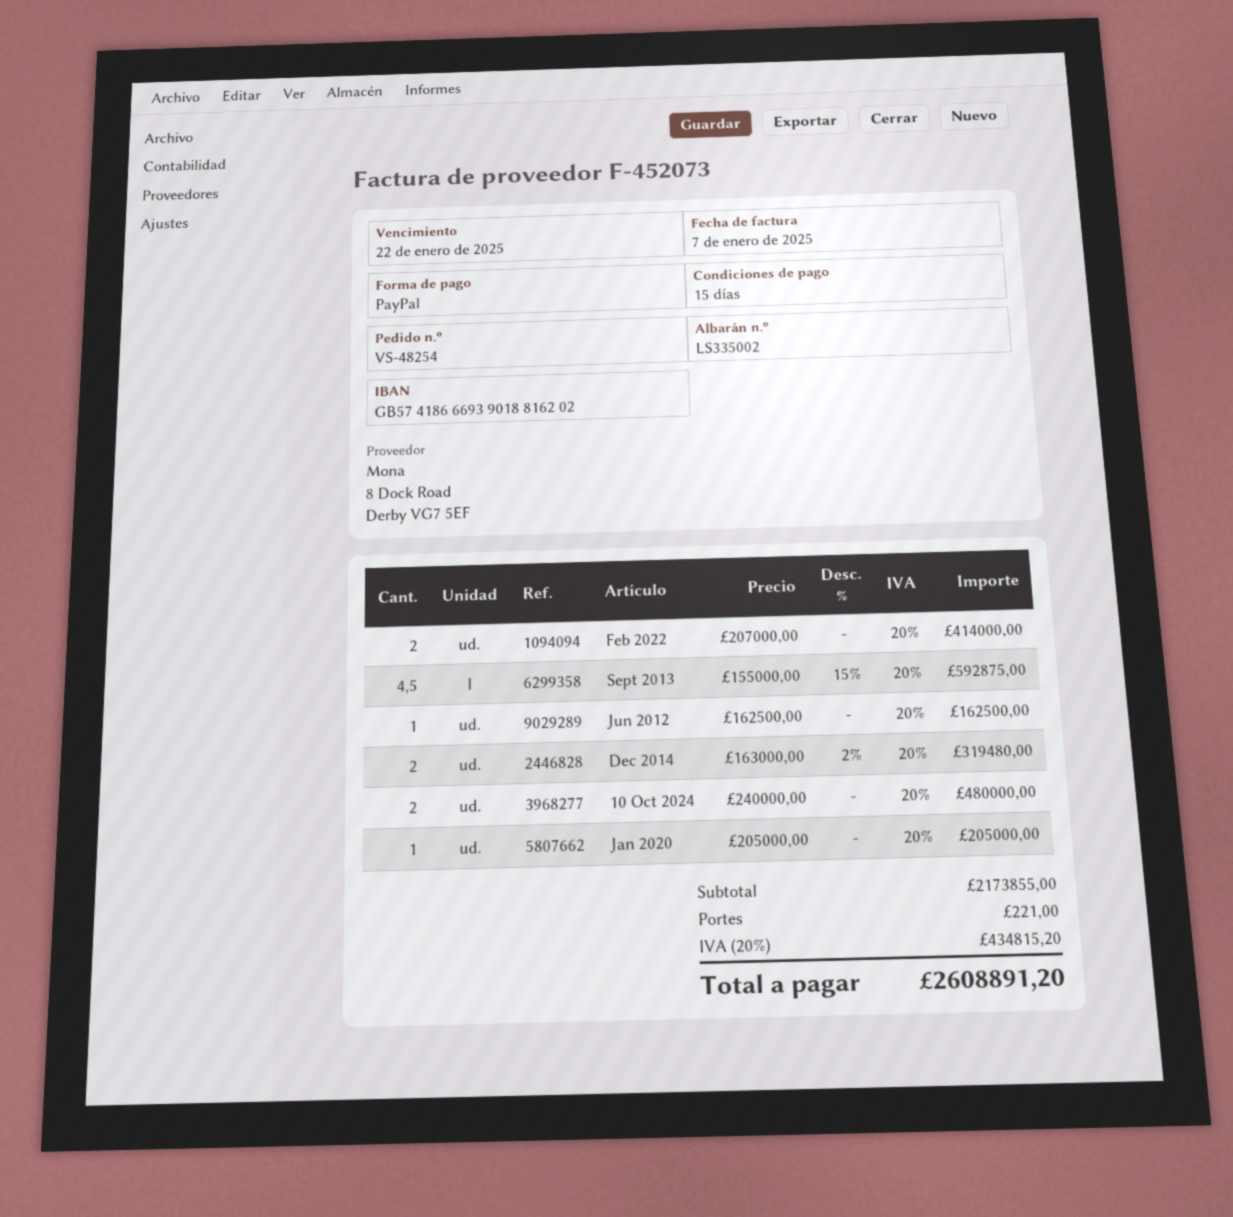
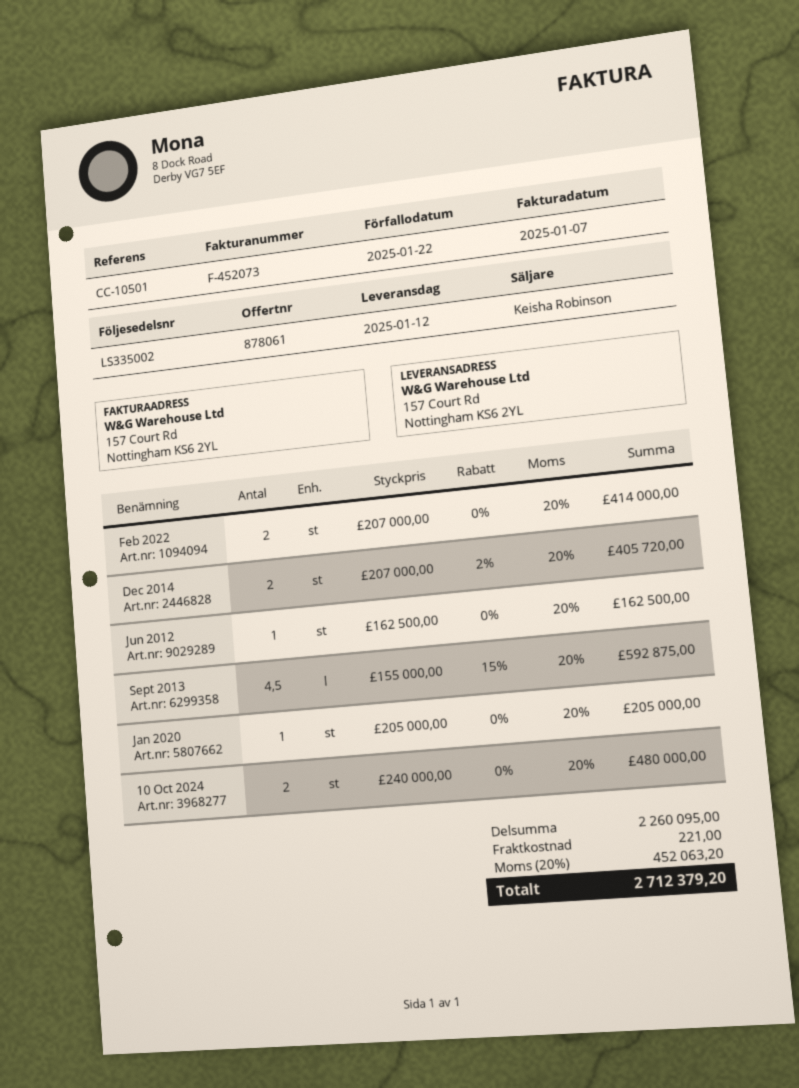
Dec 2014: 2 x 163000.00 - 2% = 319480.00 -> 2 x 207000.00 - 2% = 405720.00
subtotal: 2173855.00 -> 2260095.00
tax: 20% = 434815.20 -> 20% = 452063.20
total: 2608891.20 -> 2712379.20

